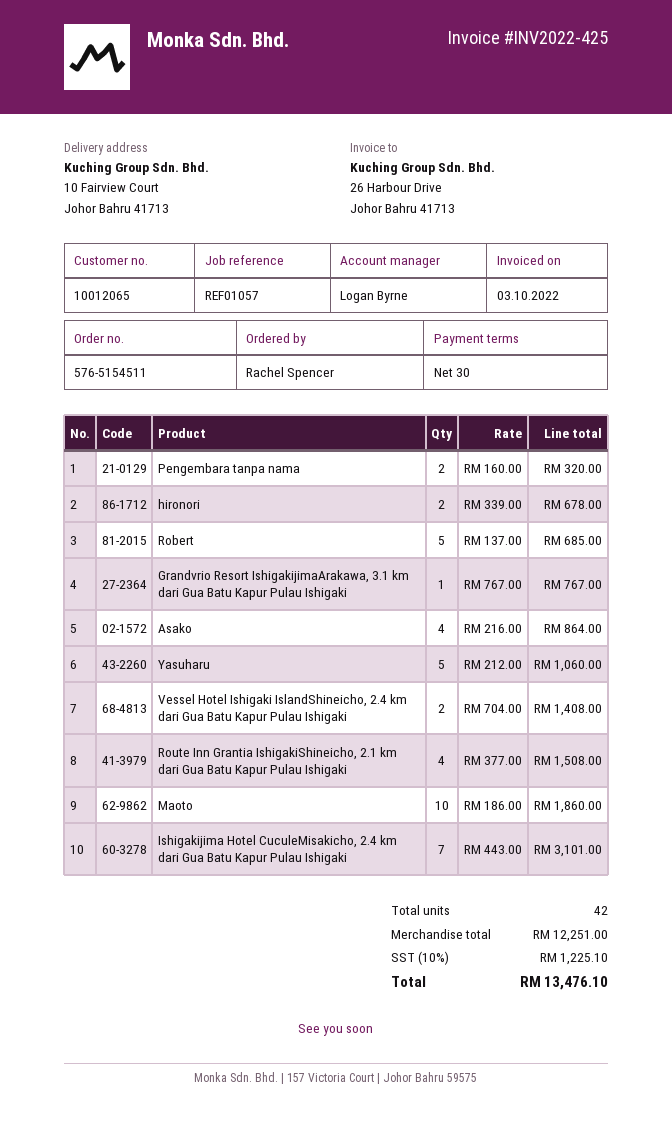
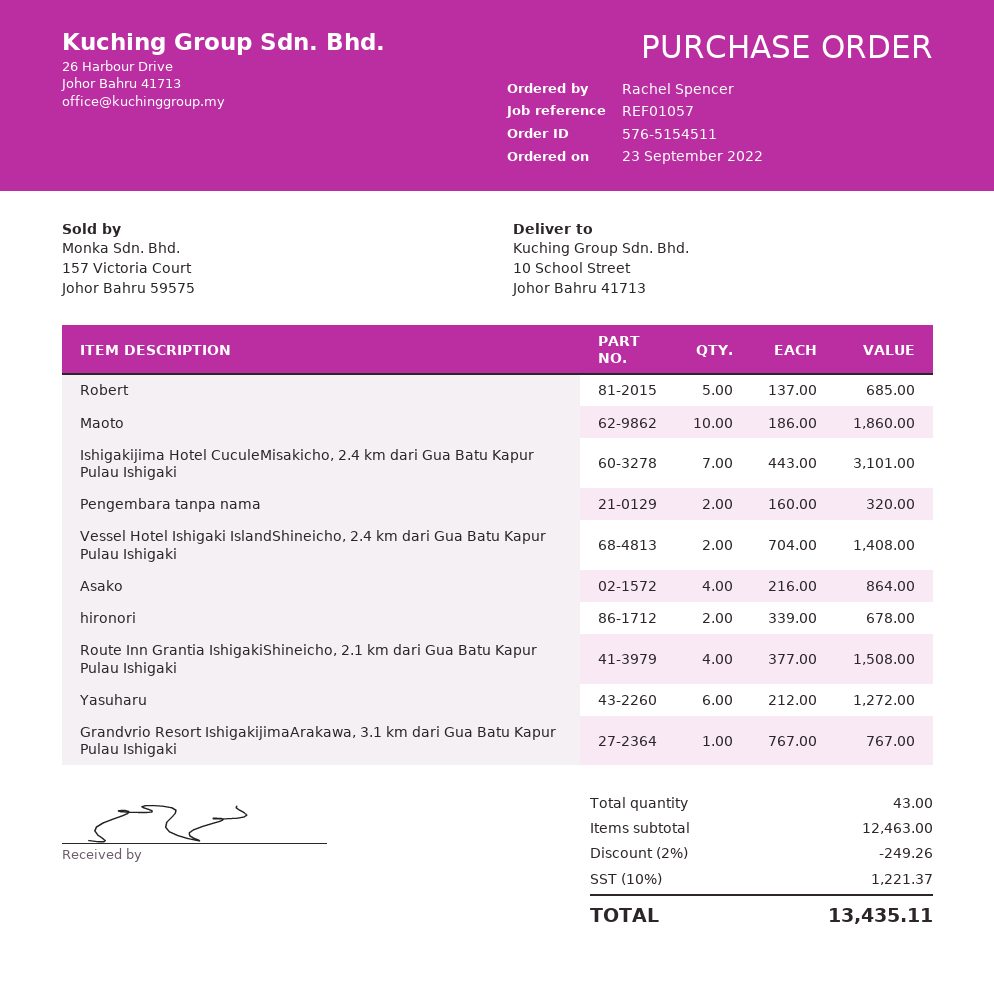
ship to: 10 Fairview Court, Johor Bahru 41713 -> 10 School Street, Johor Bahru 41713
Yasuharu: 5 x 212.00 = 1060.00 -> 6 x 212.00 = 1272.00
total quantity: 42 -> 43
subtotal: 12251.00 -> 12463.00
discount: none -> 2% = 249.26
tax: 10% = 1225.10 -> 10% = 1221.37
total: 13476.10 -> 13435.11

